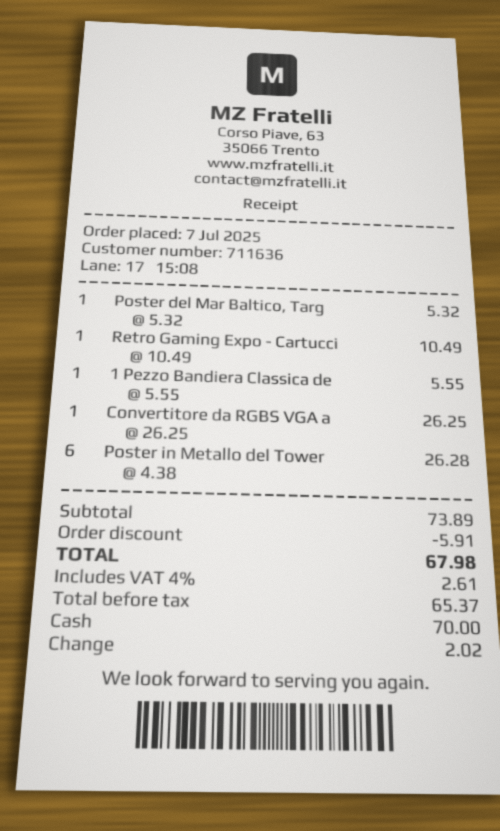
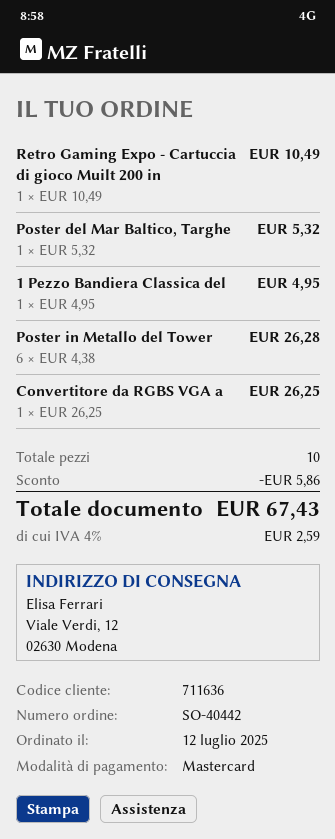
order date: 2025-07-07 -> 2025-07-12
payment method: cash -> Mastercard
1 Pezzo Bandiera Classica de: 1 x 5.55 = 5.55 -> 1 x 4.95 = 4.95
discount: 5.91 -> 5.86
tax: 4% = 2.61 -> 4% = 2.59
total: 67.98 -> 67.43

